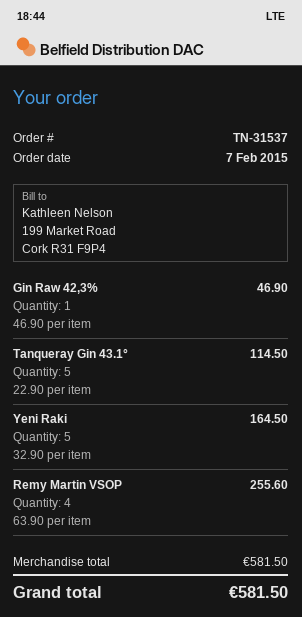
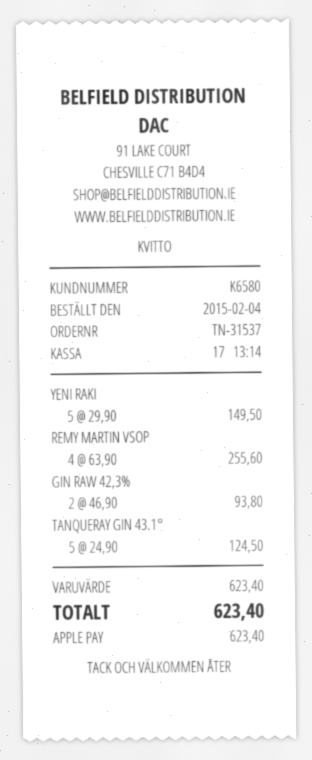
order date: 2015-02-07 -> 2015-02-04
Gin Raw 42,3%: 1 x 46.90 = 46.90 -> 2 x 46.90 = 93.80
Tanqueray Gin 43.1°: 5 x 22.90 = 114.50 -> 5 x 24.90 = 124.50
Yeni Raki: 5 x 32.90 = 164.50 -> 5 x 29.90 = 149.50
subtotal: 581.50 -> 623.40
total: 581.50 -> 623.40

